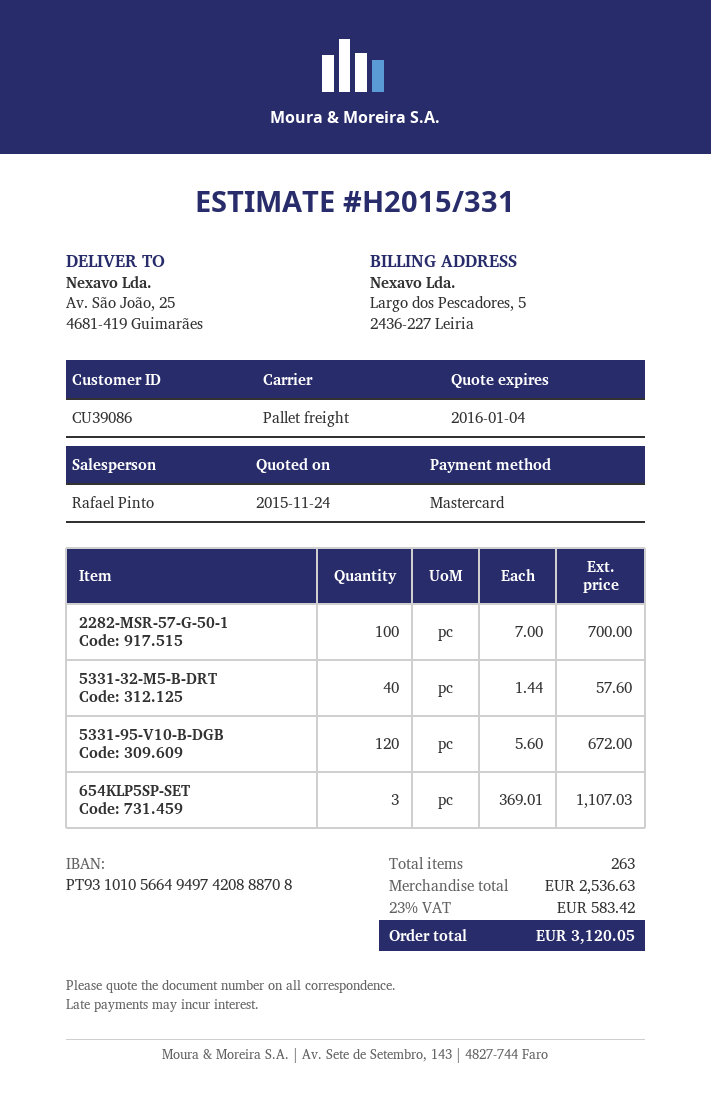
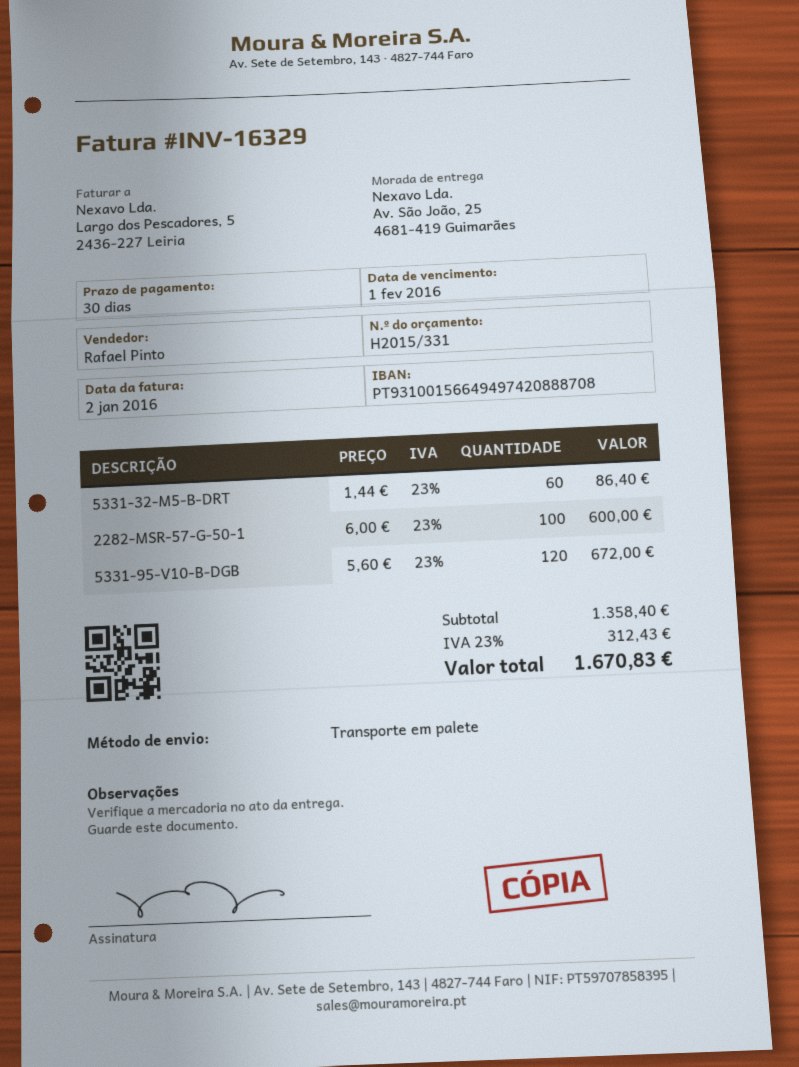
bank account: PT93101056649497420888708 -> PT93100156649497420888708
2282-MSR-57-G-50-1: 100 x 7.00 = 700.00 -> 100 x 6.00 = 600.00
5331-32-M5-B-DRT: 40 x 1.44 = 57.60 -> 60 x 1.44 = 86.40
654KLP5SP-SET: 3 x 369.01 = 1107.03 -> none
subtotal: 2536.63 -> 1358.40
tax: 23% = 583.42 -> 23% = 312.43
total: 3120.05 -> 1670.83

